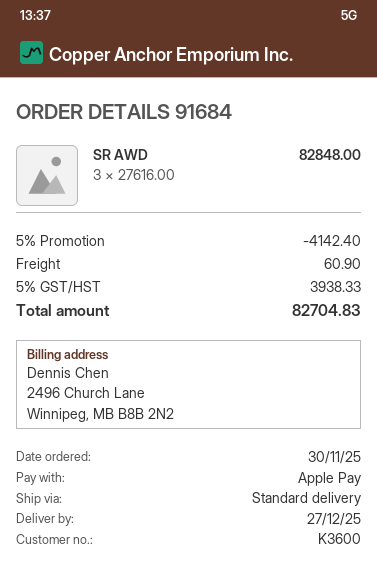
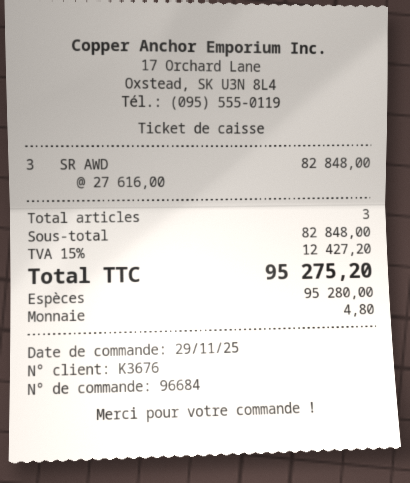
order number: 91684 -> 96684
order date: 2025-11-30 -> 2025-11-29
customer number: K3600 -> K3676
payment method: Apple Pay -> cash
discount: 5% = 4142.40 -> none
shipping: 60.90 -> none
tax: 5% = 3938.33 -> 15% = 12427.20
total: 82704.83 -> 95275.20

